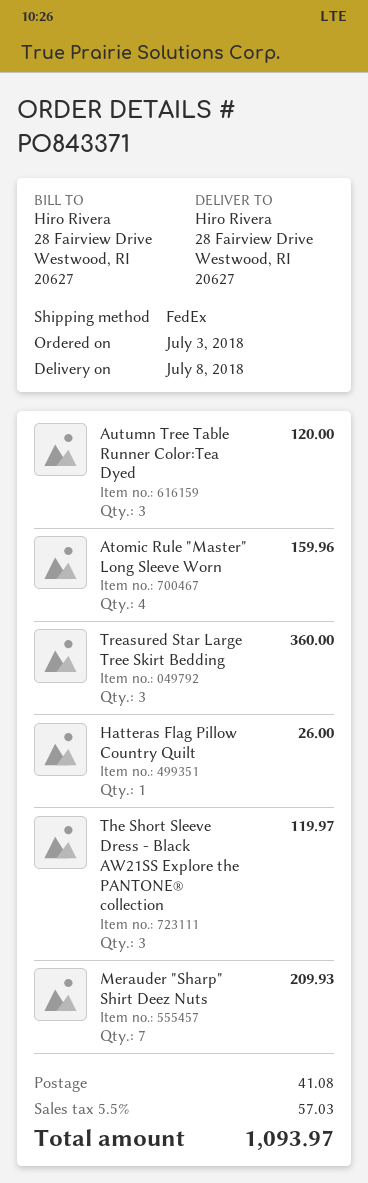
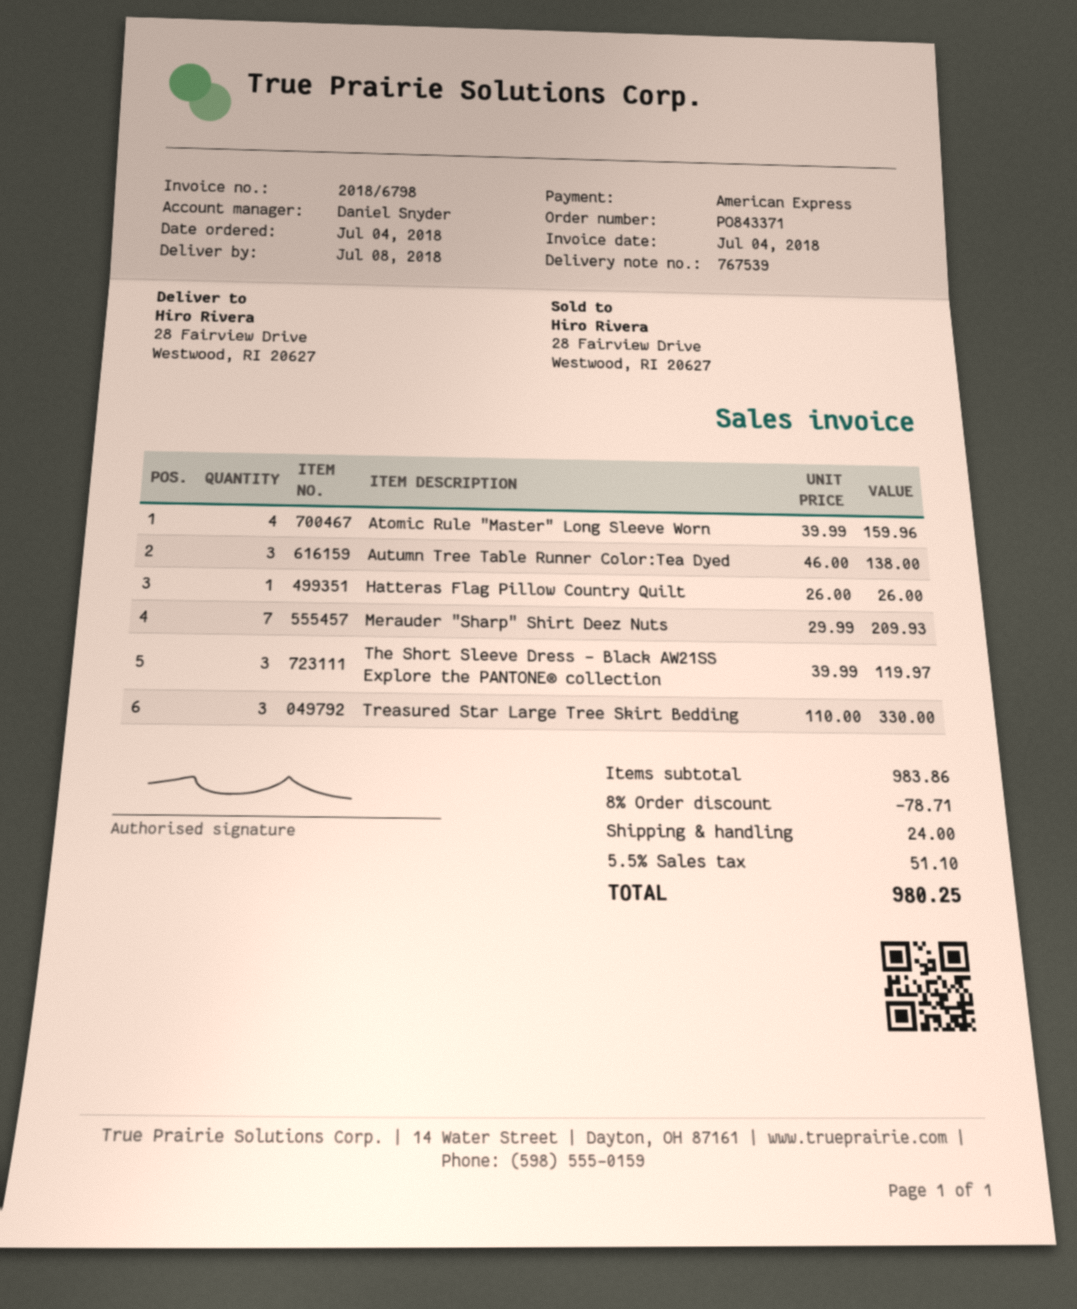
order date: 2018-07-03 -> 2018-07-04
Autumn Tree Table Runner Color:Tea Dyed: 3 for 120.00 -> 3 for 138.00
Treasured Star Large Tree Skirt Bedding: 3 for 360.00 -> 3 for 330.00
discount: none -> 8% = 78.71
shipping: 41.08 -> 24.00
tax: 5.5% = 57.03 -> 5.5% = 51.10
total: 1093.97 -> 980.25

